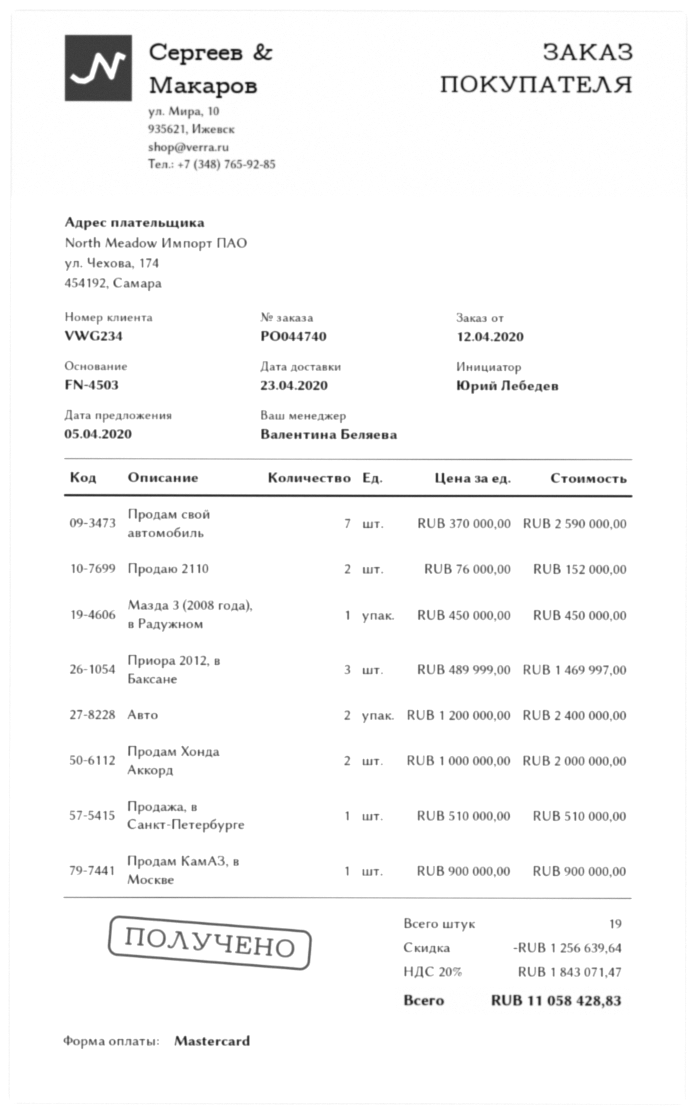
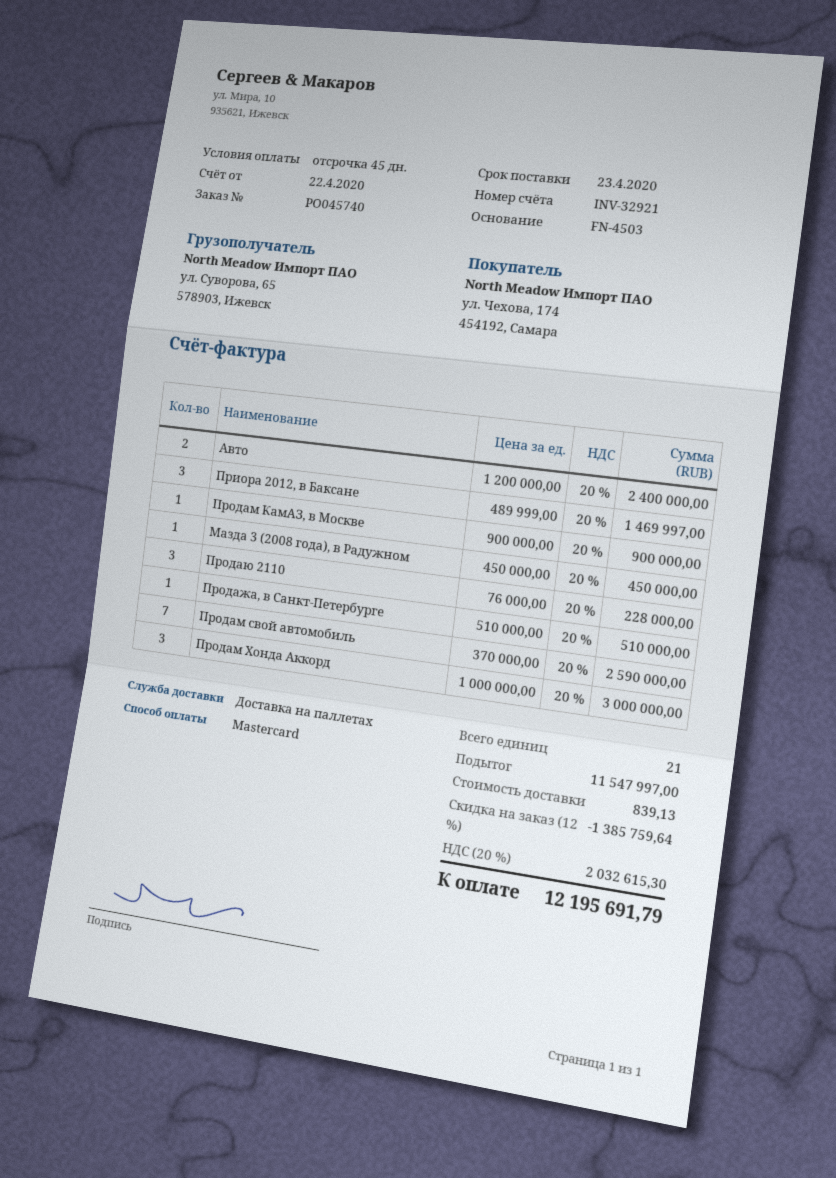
order number: PO044740 -> PO045740
Продаю 2110: 2 x 76000.00 = 152000.00 -> 3 x 76000.00 = 228000.00
Продам Хонда Аккорд: 2 x 1000000.00 = 2000000.00 -> 3 x 1000000.00 = 3000000.00
total quantity: 19 -> 21
discount: 1256639.64 -> 1385759.64
shipping: none -> 839.13
tax: 20% = 1843071.47 -> 20% = 2032615.30
total: 11058428.83 -> 12195691.79

